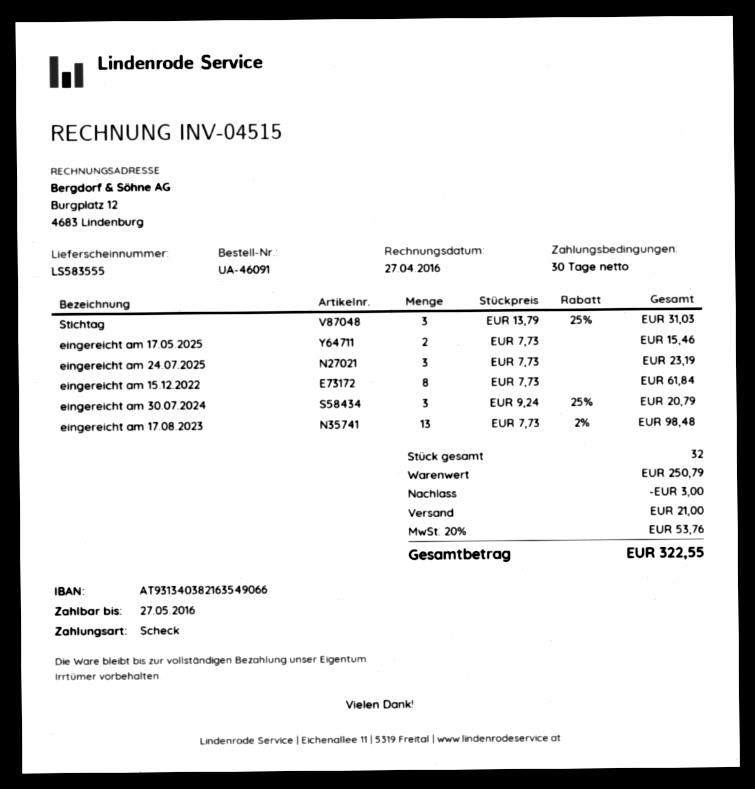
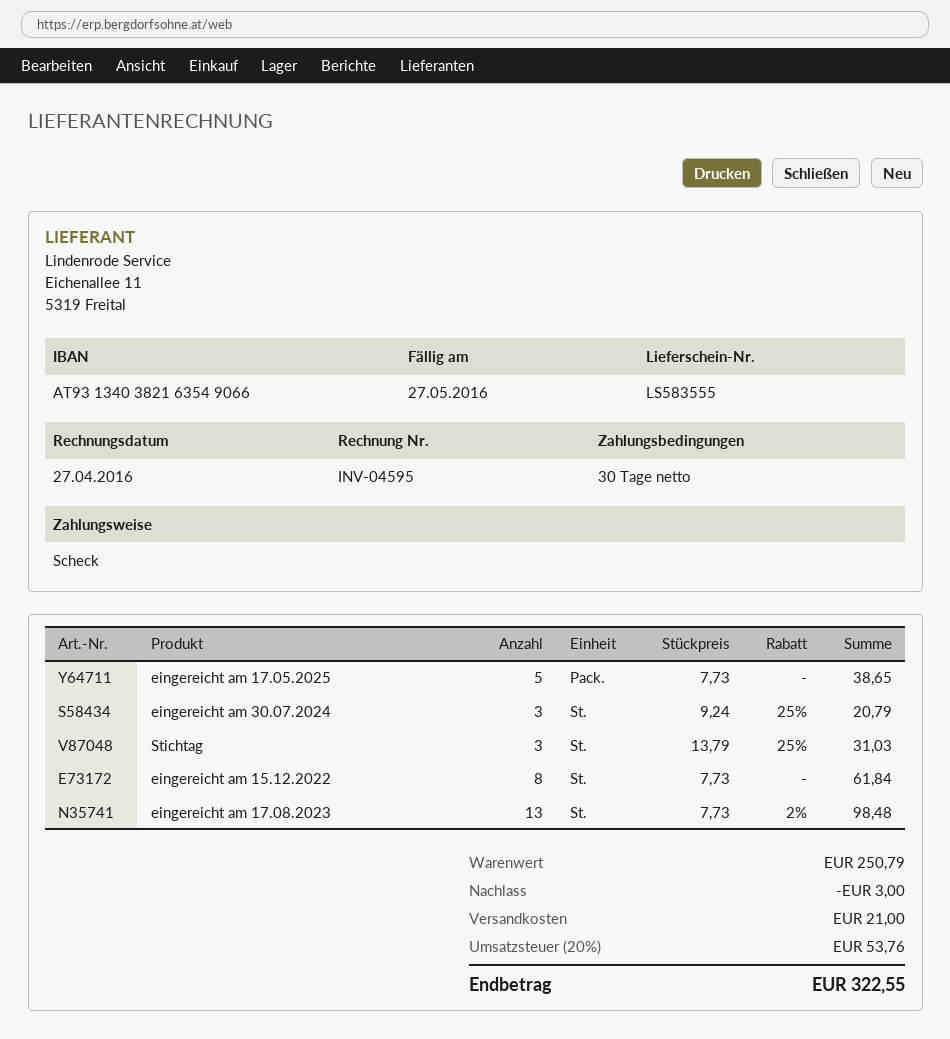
invoice number: INV-04515 -> INV-04595
eingereicht am 17.05.2025: 2 x 7.73 = 15.46 -> 5 x 7.73 = 38.65
eingereicht am 24.07.2025: 3 x 7.73 = 23.19 -> none

